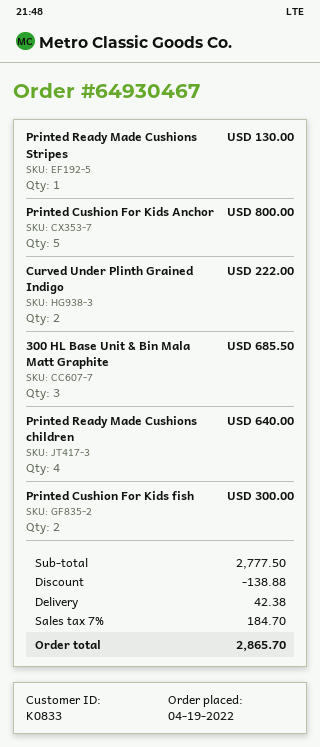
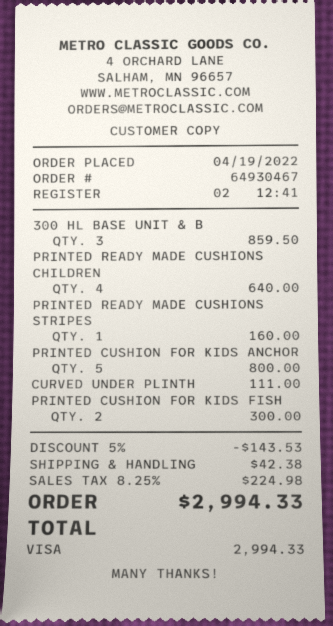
Printed Ready Made Cushions Stripes: 1 for 130.00 -> 1 for 160.00
Curved Under Plinth Grained Indigo: 2 for 222.00 -> 1 for 111.00
300 HL Base Unit & Bin Mala Matt Graphite: 3 for 685.50 -> 3 for 859.50
discount: 138.88 -> 143.53
tax: 7% = 184.70 -> 8.25% = 224.98
total: 2865.70 -> 2994.33

